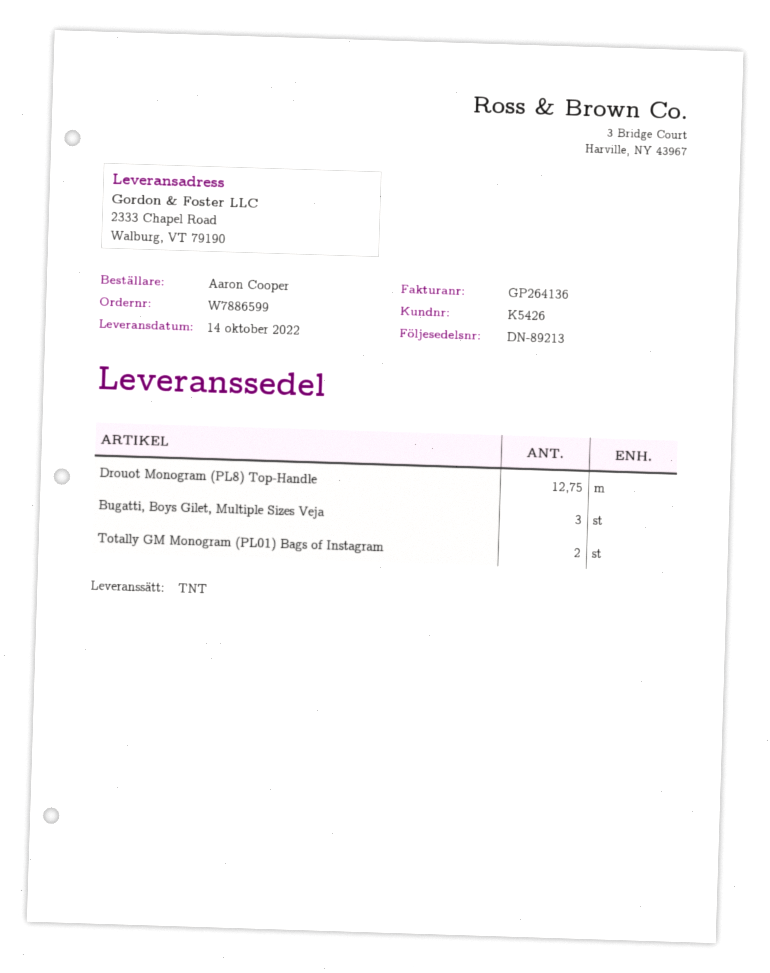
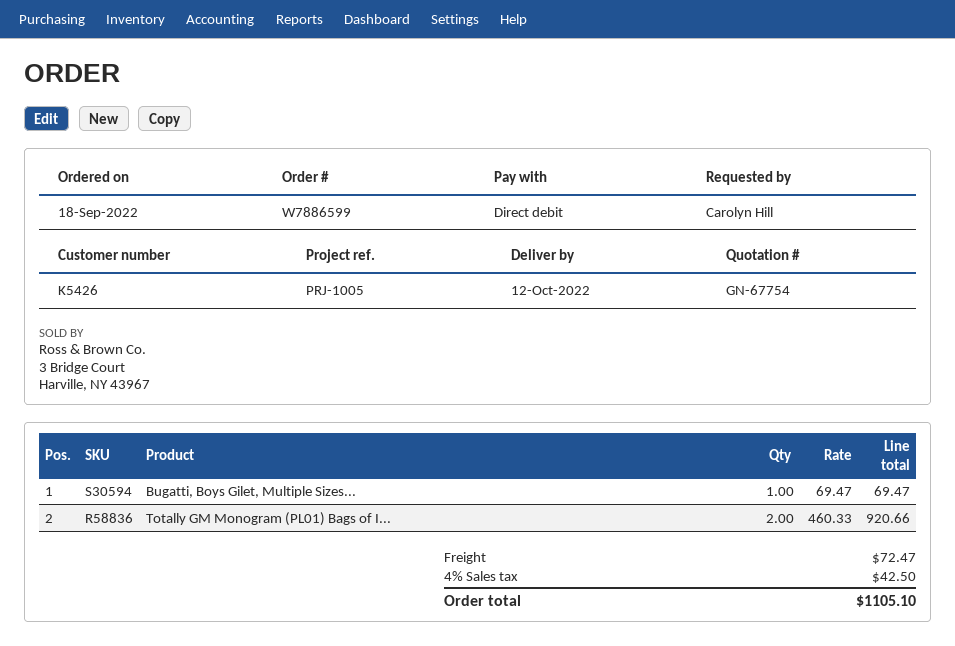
delivery date: 2022-10-14 -> 2022-10-12
ordered by: Aaron Cooper -> Carolyn Hill
Drouot Monogram (PL8) Top-Handle: 12.75 -> none
Bugatti, Boys Gilet, Multiple Sizes Veja: 3 -> 1

